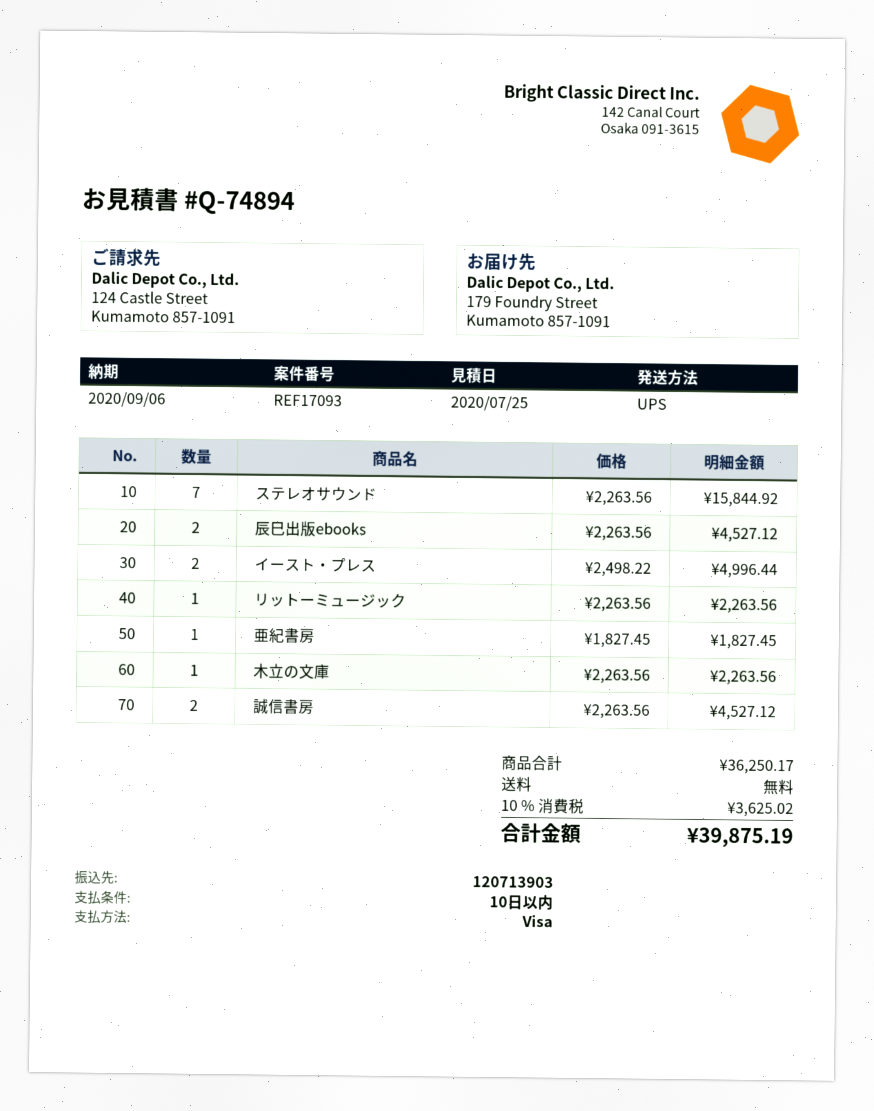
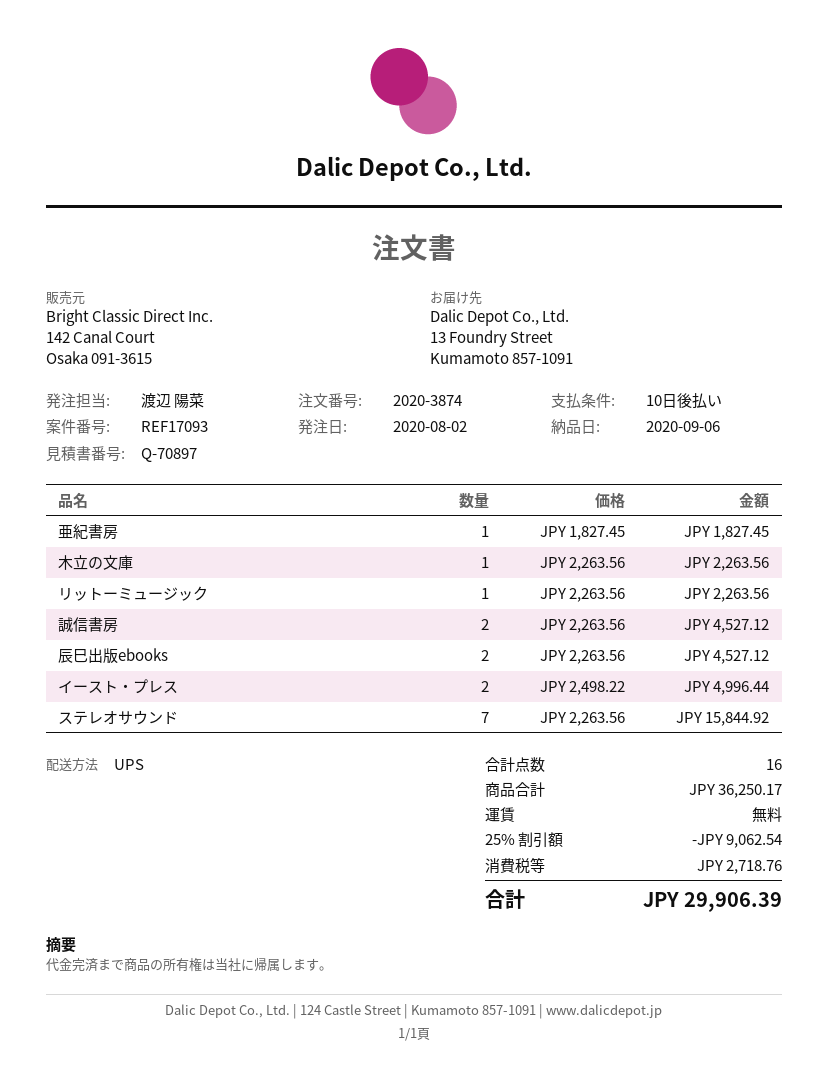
quote number: Q-74894 -> Q-70897
ship to: 179 Foundry Street, Kumamoto 857-1091 -> 13 Foundry Street, Kumamoto 857-1091
discount: none -> 25% = 9062.54
tax: 3625.02 -> 2718.76
total: 39875.19 -> 29906.39

